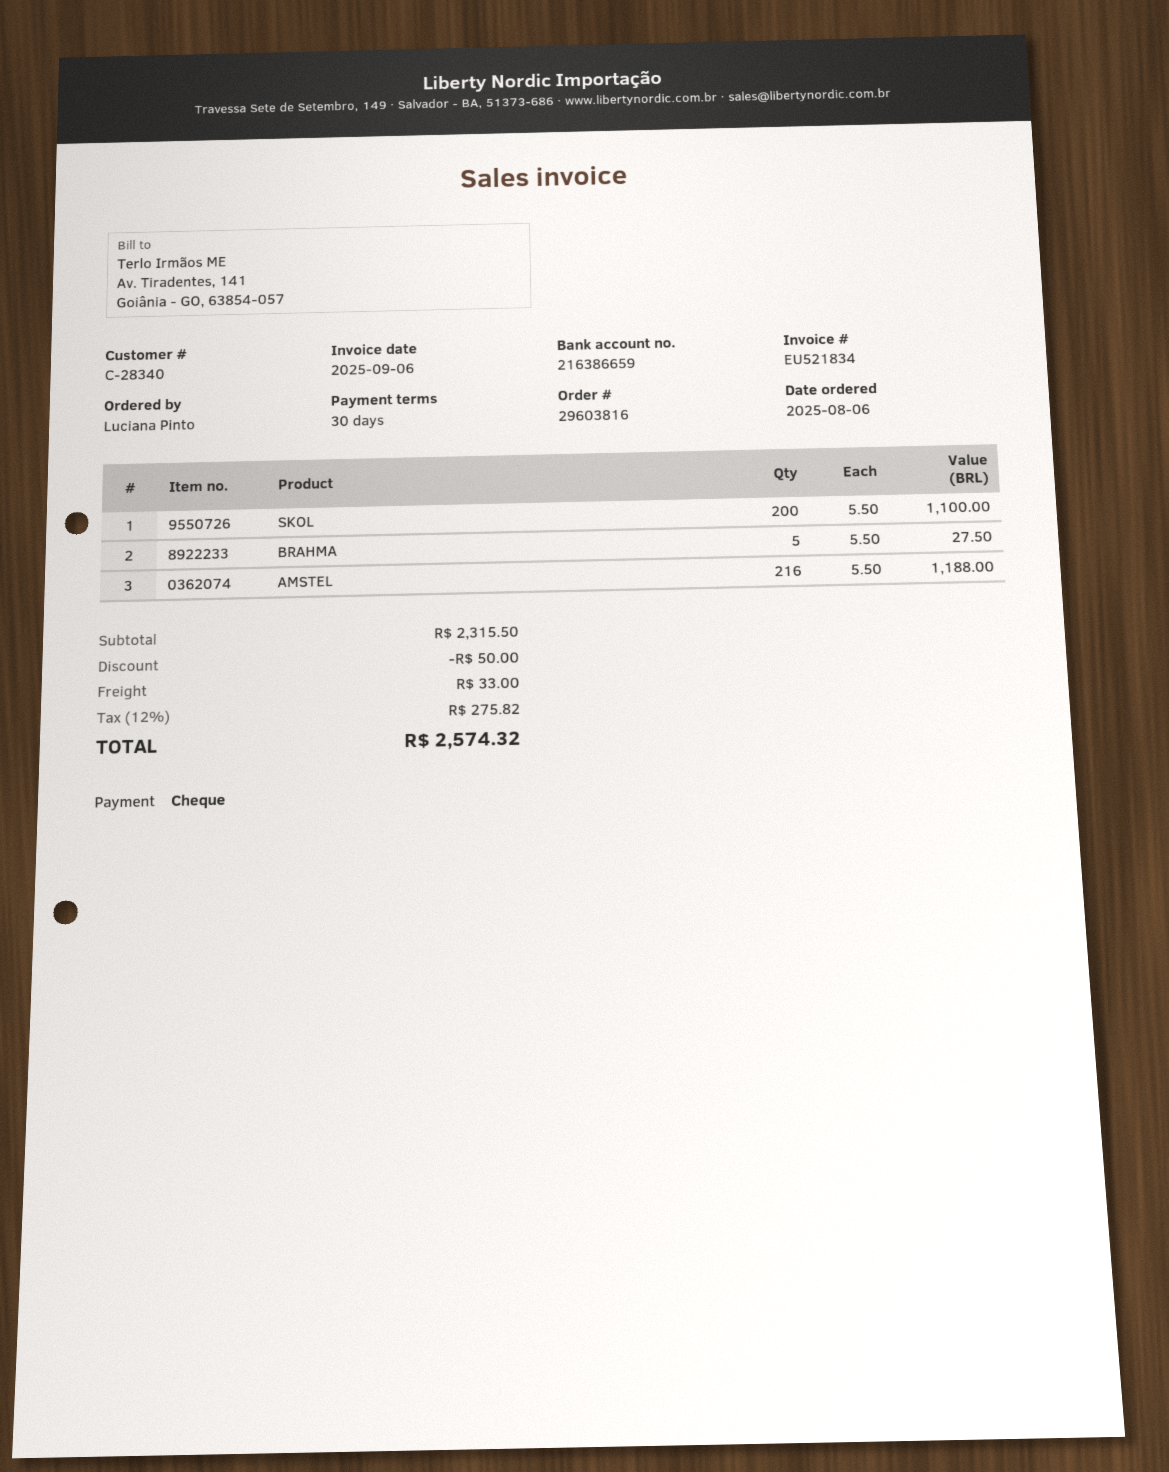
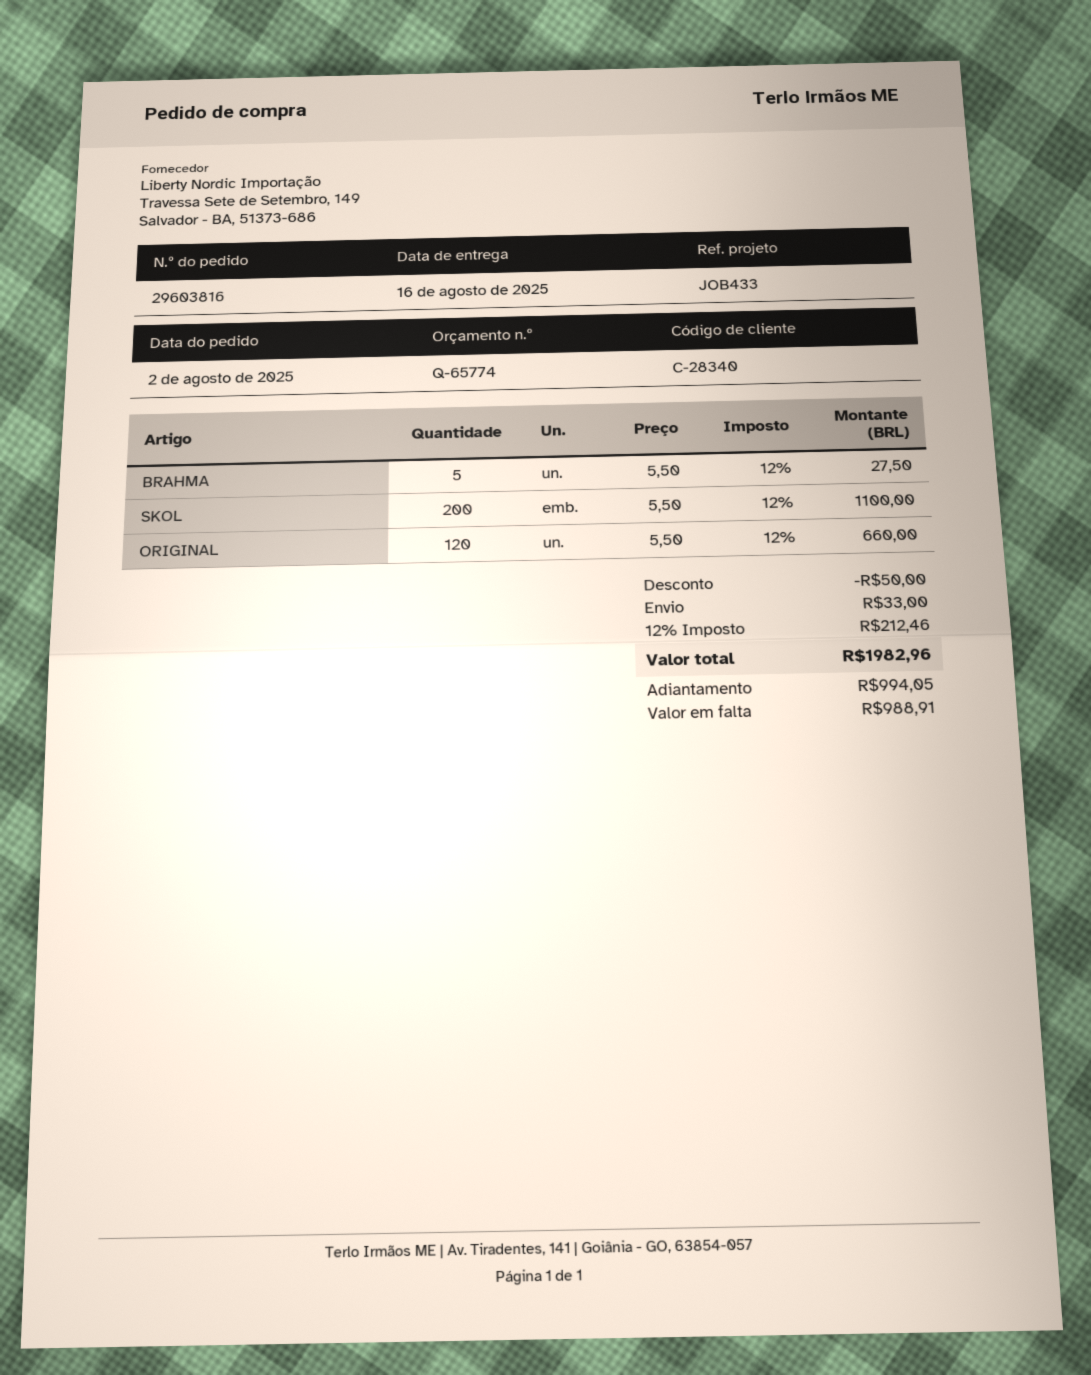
order date: 2025-08-06 -> 2025-08-02
AMSTEL: 216 x 5.50 = 1188.00 -> none
ORIGINAL: none -> 120 x 5.50 = 660.00
tax: 12% = 275.82 -> 12% = 212.46
total: 2574.32 -> 1982.96

